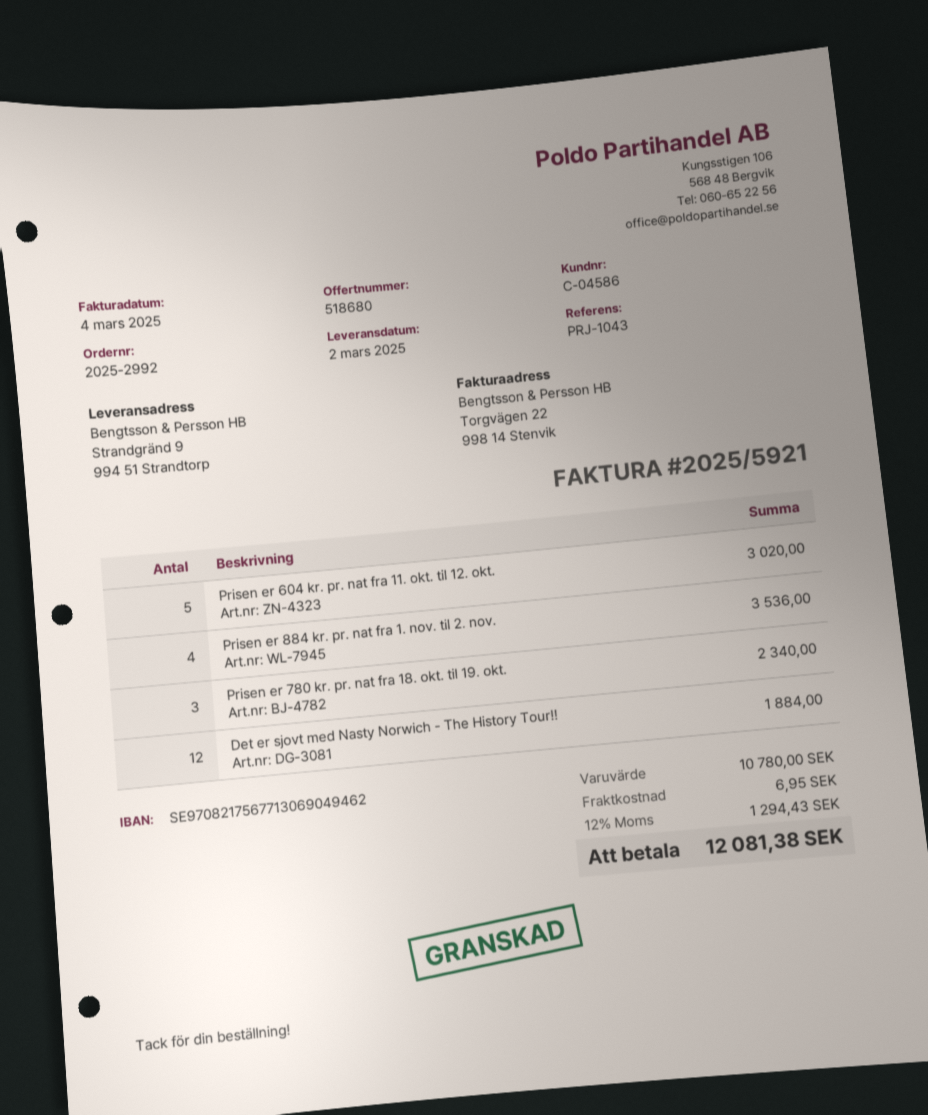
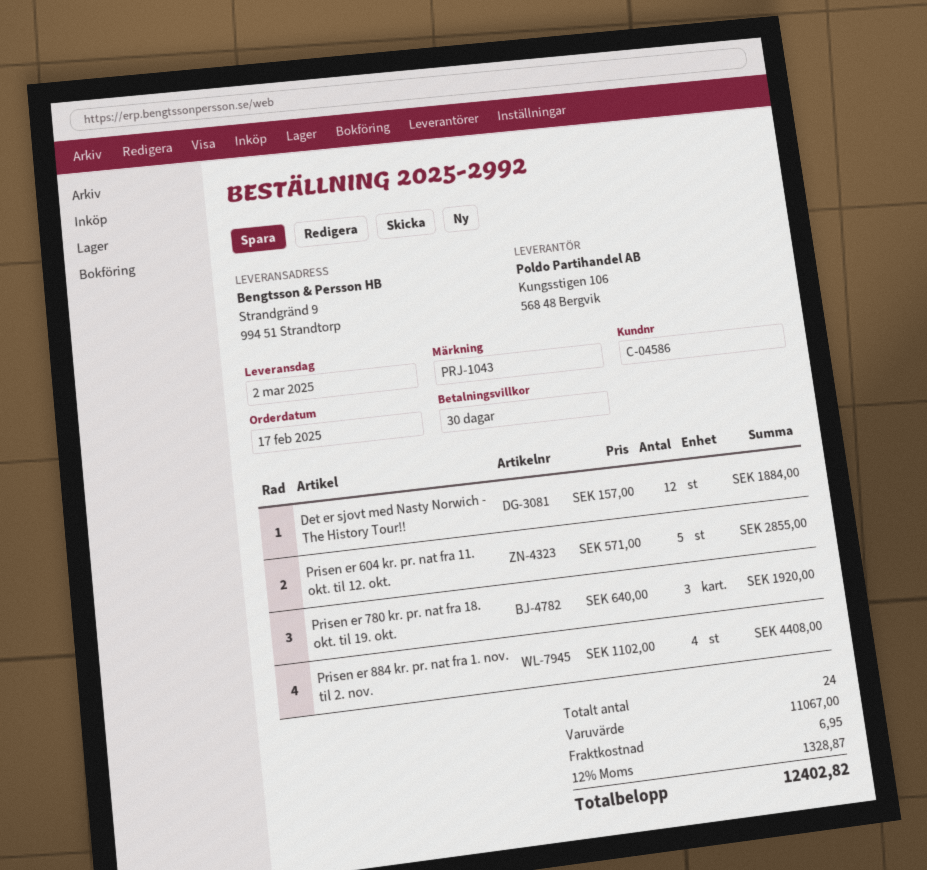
Prisen er 604 kr. pr. nat fra 11. okt. til 12. okt.: 5 for 3020.00 -> 5 for 2855.00
Prisen er 884 kr. pr. nat fra 1. nov. til 2. nov.: 4 for 3536.00 -> 4 for 4408.00
Prisen er 780 kr. pr. nat fra 18. okt. til 19. okt.: 3 for 2340.00 -> 3 for 1920.00
subtotal: 10780.00 -> 11067.00
tax: 12% = 1294.43 -> 12% = 1328.87
total: 12081.38 -> 12402.82

